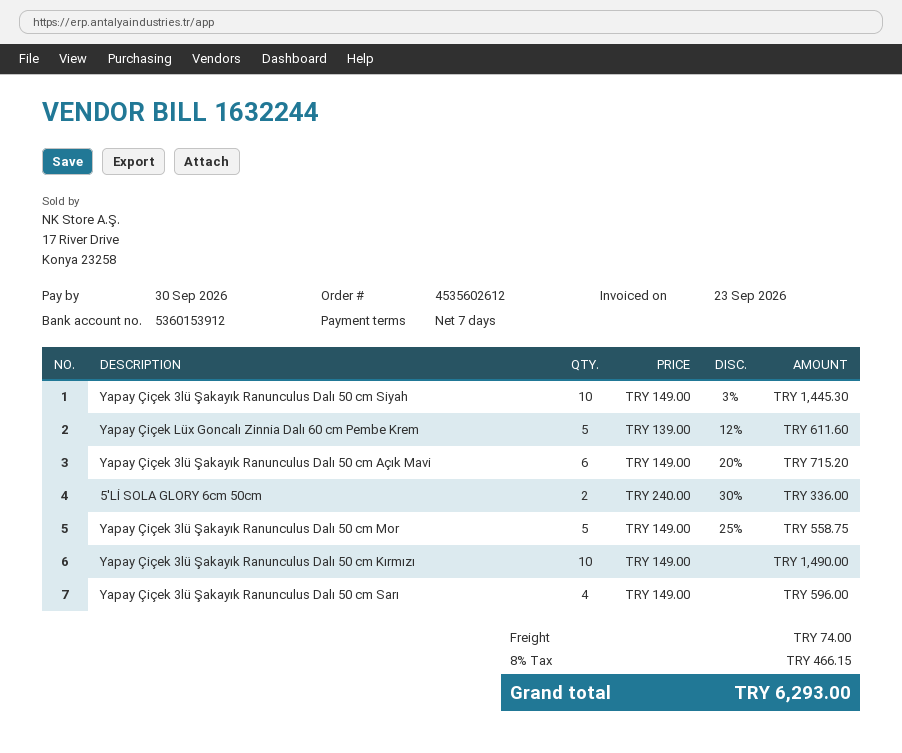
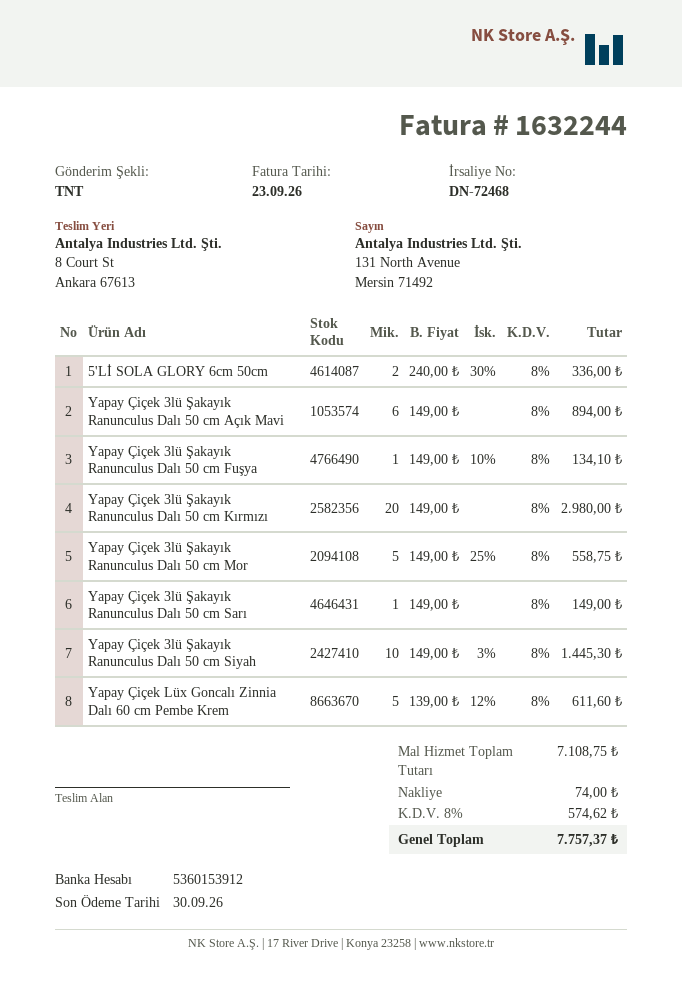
Yapay Çiçek 3lü Şakayık Ranunculus Dalı 50 cm Açık Mavi: 6 x 149.00 - 20% = 715.20 -> 6 x 149.00 = 894.00
Yapay Çiçek 3lü Şakayık Ranunculus Dalı 50 cm Kırmızı: 10 x 149.00 = 1490.00 -> 20 x 149.00 = 2980.00
Yapay Çiçek 3lü Şakayık Ranunculus Dalı 50 cm Sarı: 4 x 149.00 = 596.00 -> 1 x 149.00 = 149.00
Yapay Çiçek 3lü Şakayık Ranunculus Dalı 50 cm Fuşya: none -> 1 x 149.00 - 10% = 134.10
tax: 8% = 466.15 -> 8% = 574.62
total: 6293.00 -> 7757.37

